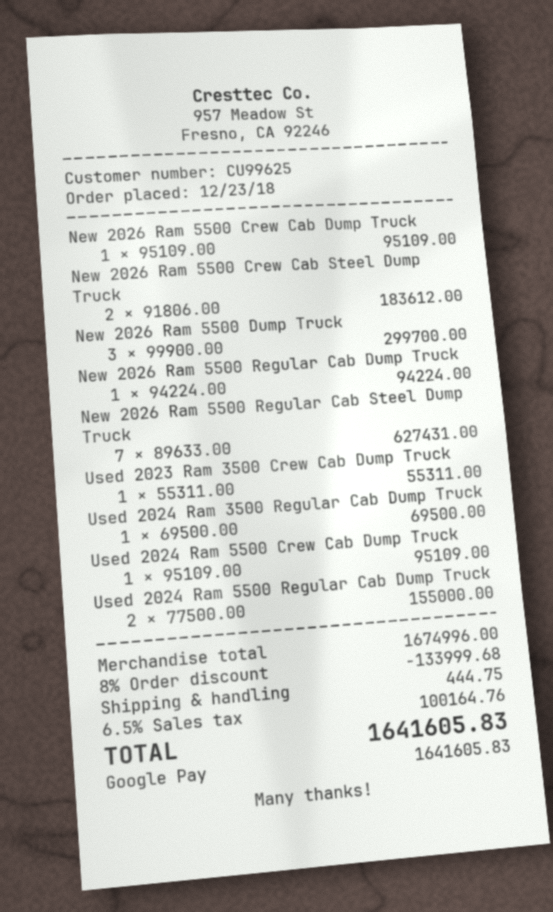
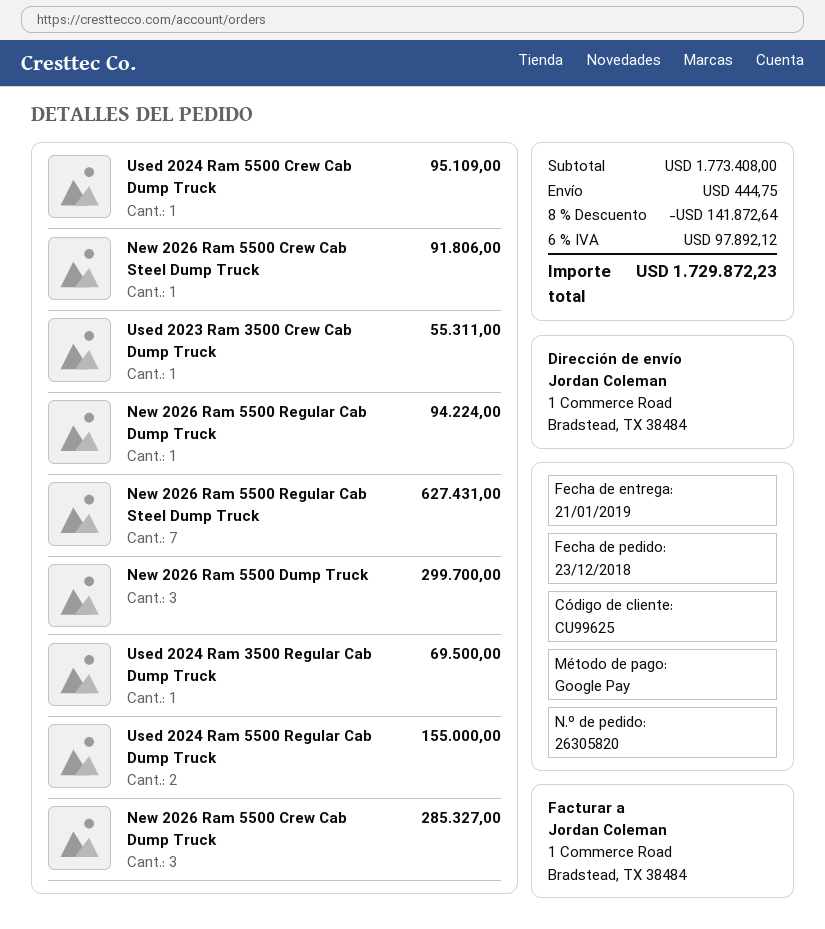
New 2026 Ram 5500 Crew Cab Dump Truck: 1 for 95109.00 -> 3 for 285327.00
New 2026 Ram 5500 Crew Cab Steel Dump Truck: 2 for 183612.00 -> 1 for 91806.00
subtotal: 1674996.00 -> 1773408.00
discount: 8% = 133999.68 -> 8% = 141872.64
tax: 6.5% = 100164.76 -> 6% = 97892.12
total: 1641605.83 -> 1729872.23

